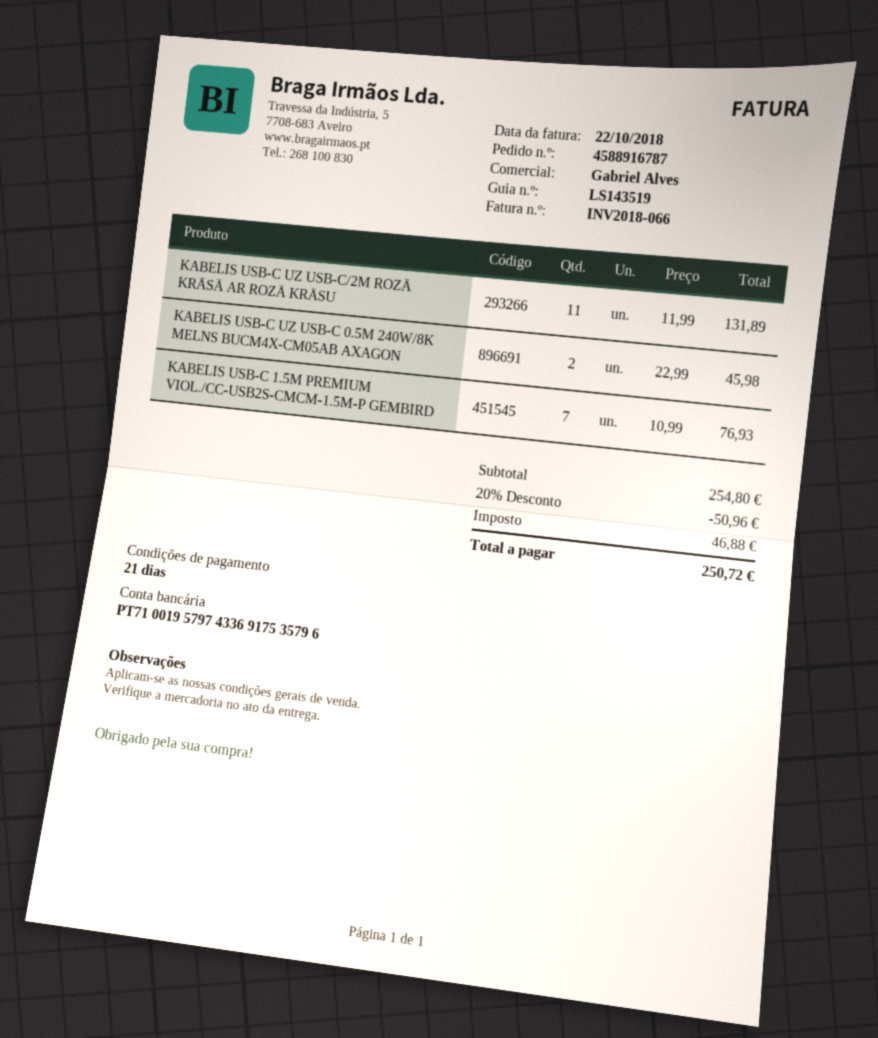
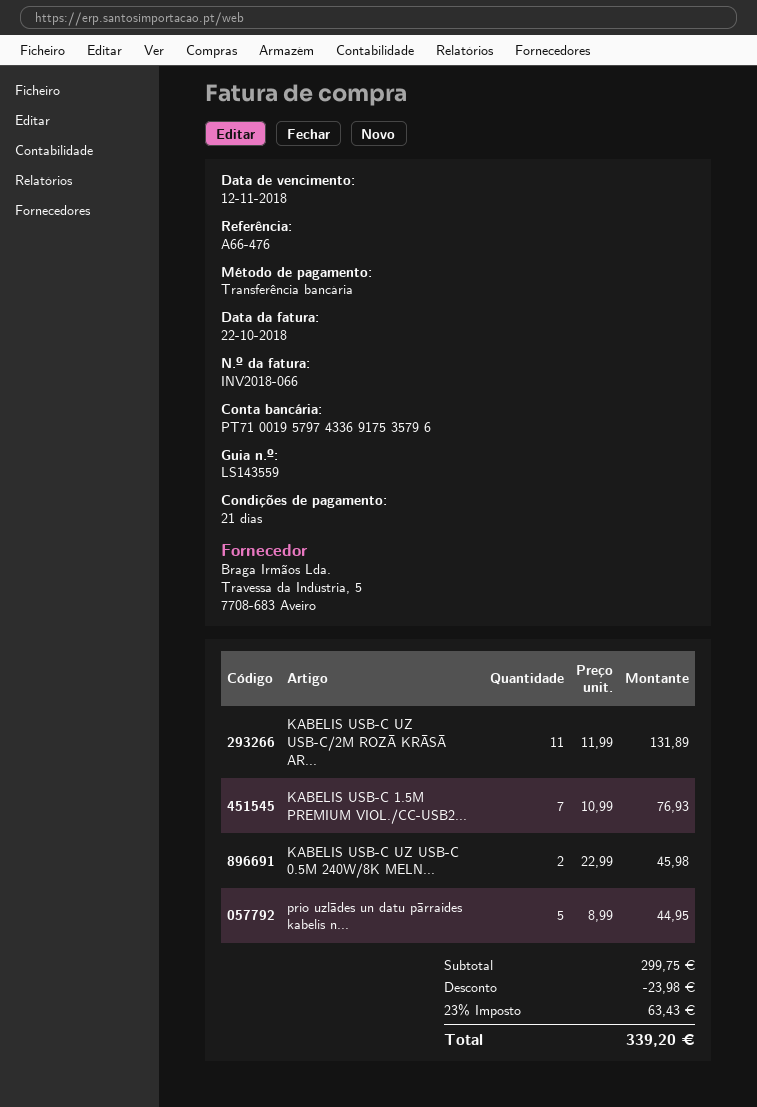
delivery note number: LS143519 -> LS143559
prio uzlādes un datu pārraides kabelis n...: none -> 5 x 8.99 = 44.95
subtotal: 254.80 -> 299.75
discount: 50.96 -> 23.98
tax: 46.88 -> 63.43
total: 250.72 -> 339.20

